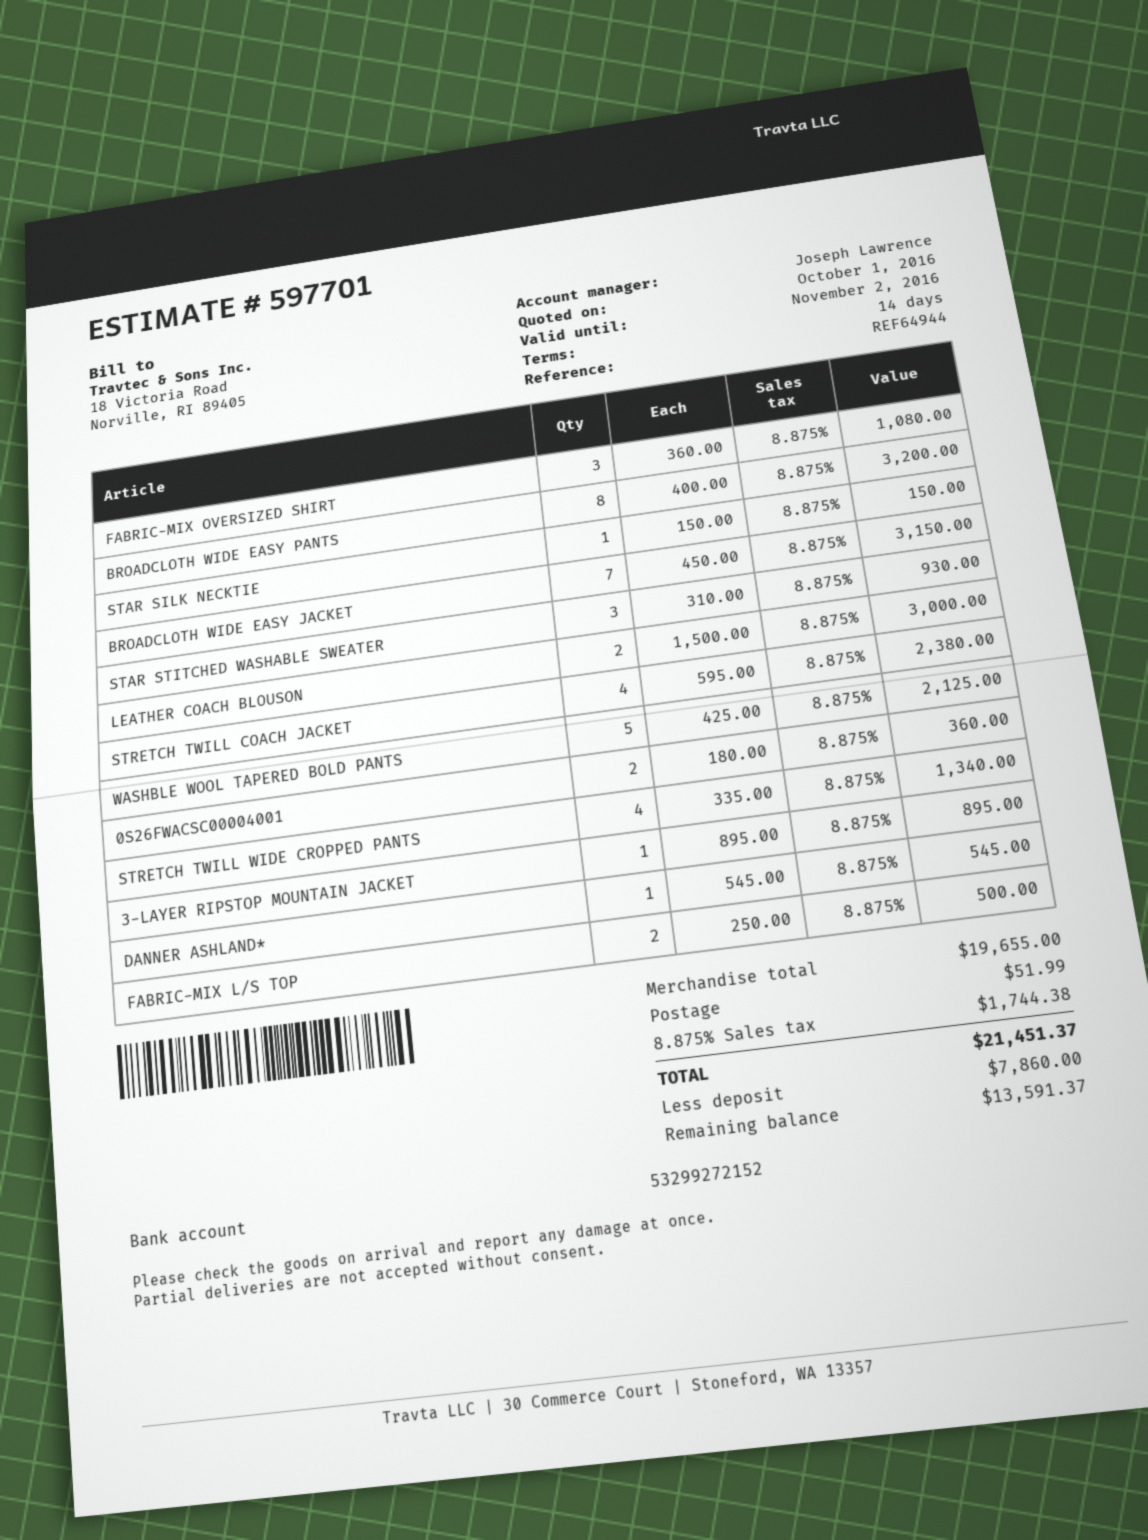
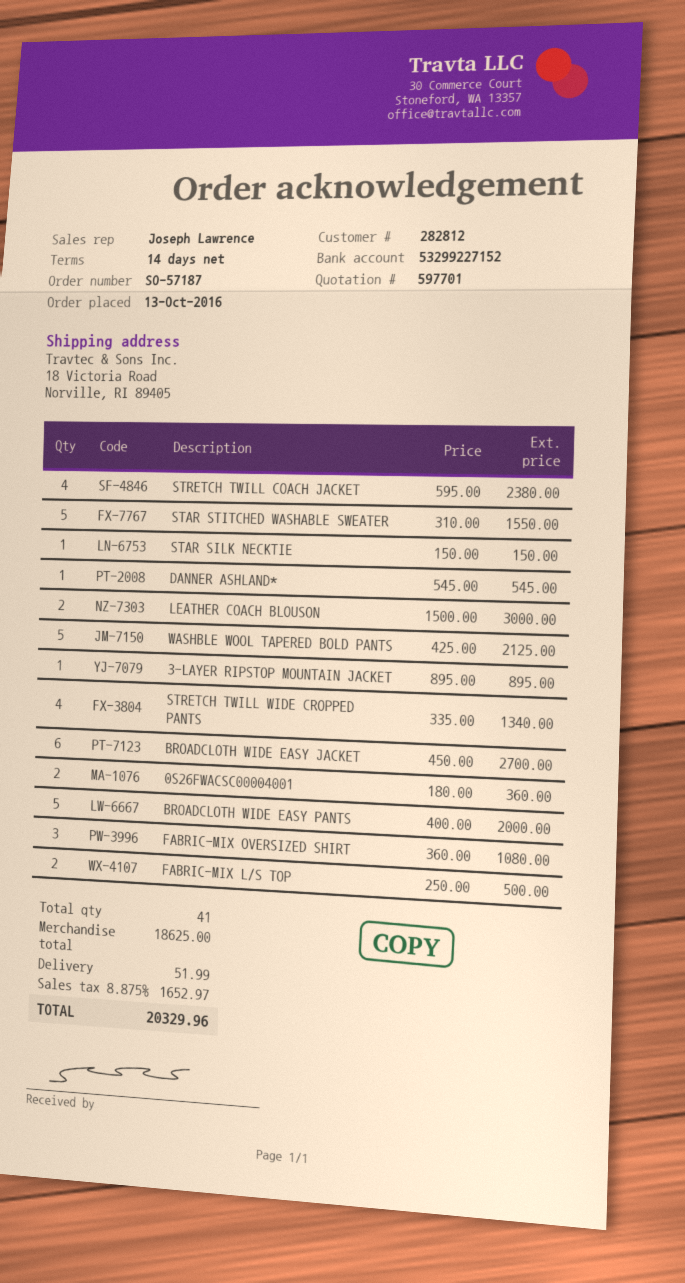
bank account: 53299272152 -> 53299227152
BROADCLOTH WIDE EASY PANTS: 8 x 400.00 = 3200.00 -> 5 x 400.00 = 2000.00
BROADCLOTH WIDE EASY JACKET: 7 x 450.00 = 3150.00 -> 6 x 450.00 = 2700.00
STAR STITCHED WASHABLE SWEATER: 3 x 310.00 = 930.00 -> 5 x 310.00 = 1550.00
subtotal: 19655.00 -> 18625.00
tax: 8.875% = 1744.38 -> 8.875% = 1652.97
total: 21451.37 -> 20329.96

